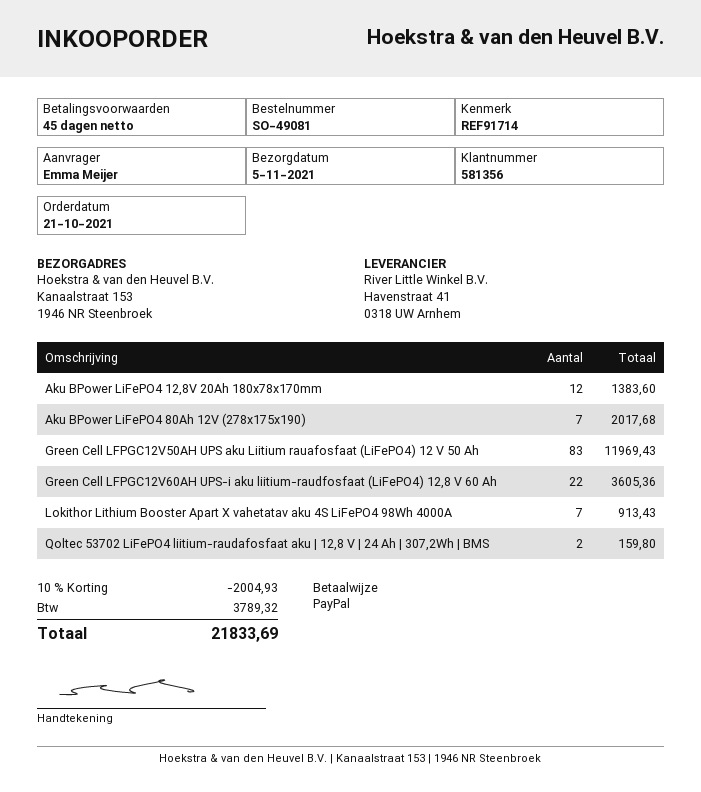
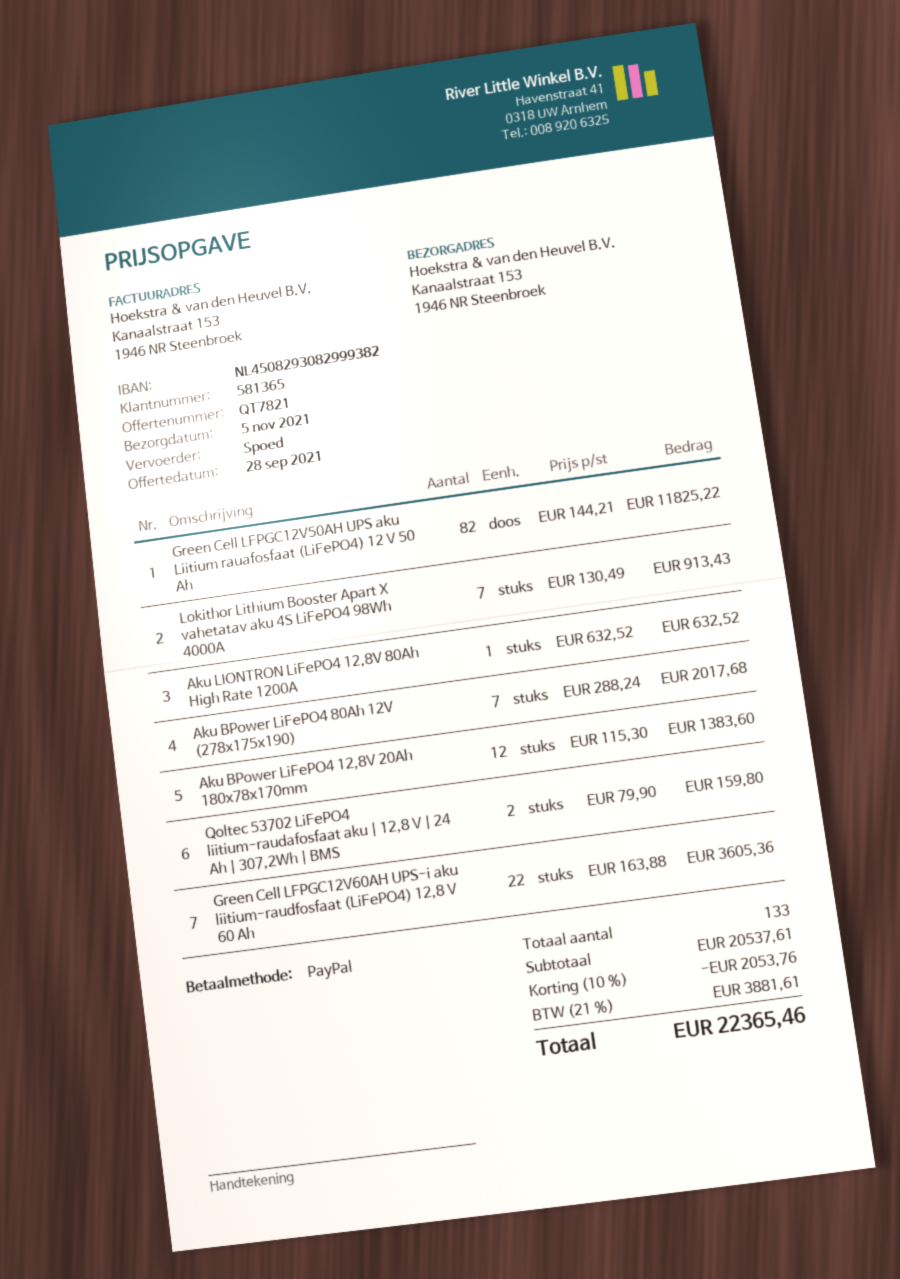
customer number: 581356 -> 581365
Green Cell LFPGC12V50AH UPS aku Liitium rauafosfaat (LiFePO4) 12 V 50 Ah: 83 for 11969.43 -> 82 for 11825.22
Aku LIONTRON LiFePO4 12,8V 80Ah High Rate 1200A: none -> 1 for 632.52
discount: 10% = 2004.93 -> 10% = 2053.76
tax: 3789.32 -> 3881.61
total: 21833.69 -> 22365.46

